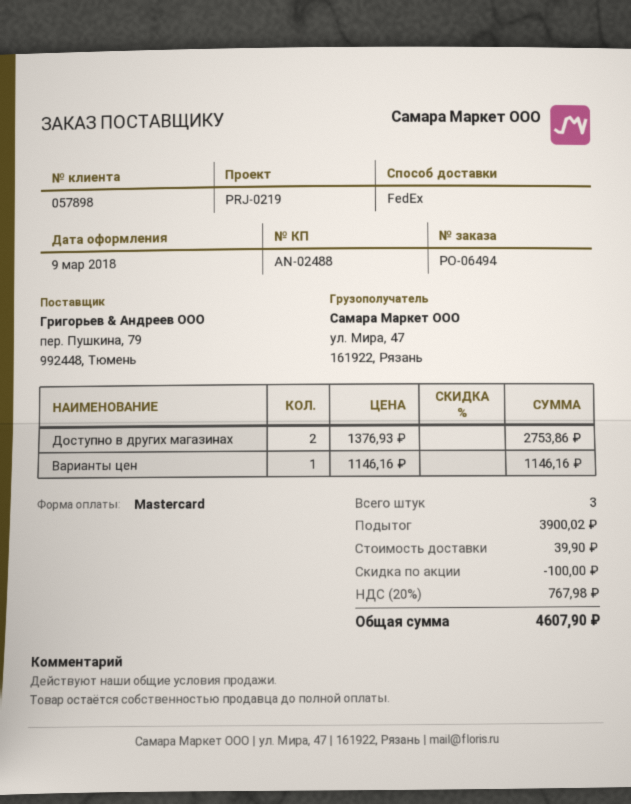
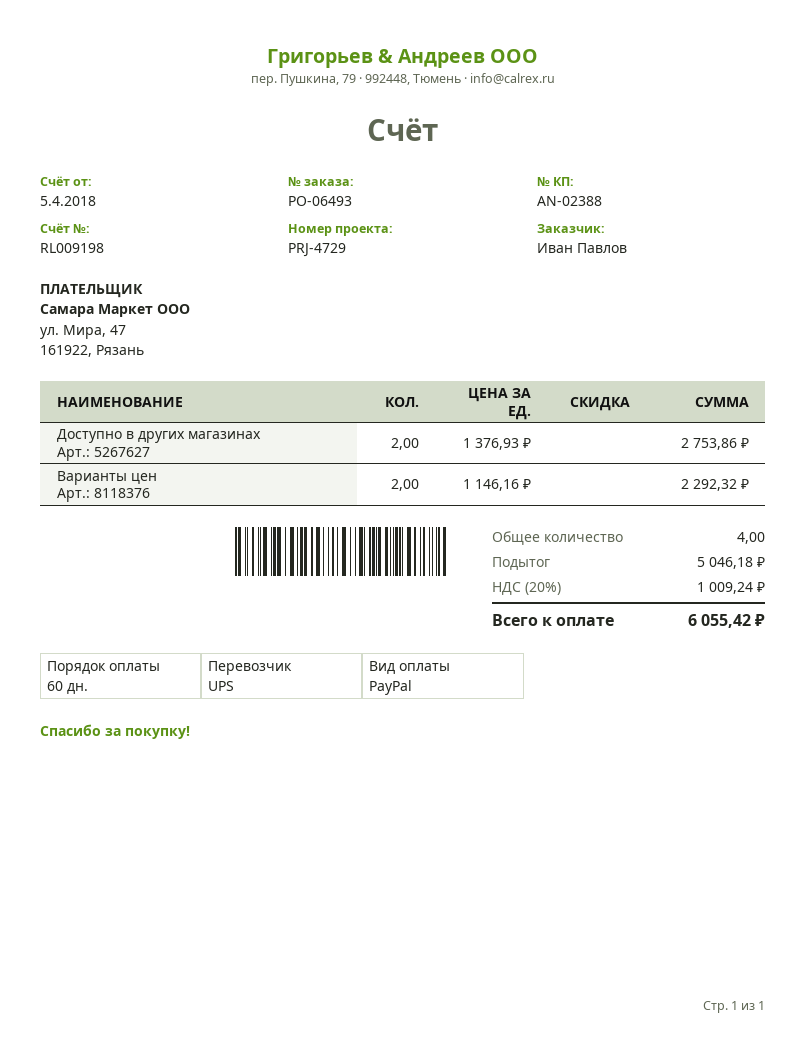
quote number: AN-02488 -> AN-02388
order number: PO-06494 -> PO-06493
reference: PRJ-0219 -> PRJ-4729
payment method: Mastercard -> PayPal
shipping method: FedEx -> UPS
Варианты цен: 1 x 1146.16 = 1146.16 -> 2 x 1146.16 = 2292.32
total quantity: 3 -> 4
subtotal: 3900.02 -> 5046.18
discount: 100.00 -> none
shipping: 39.90 -> none
tax: 20% = 767.98 -> 20% = 1009.24
total: 4607.90 -> 6055.42

